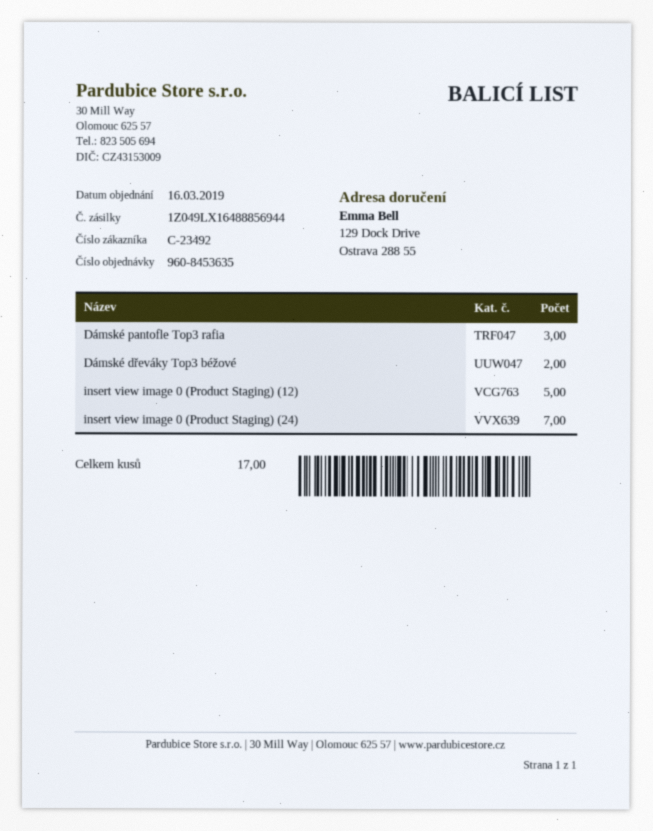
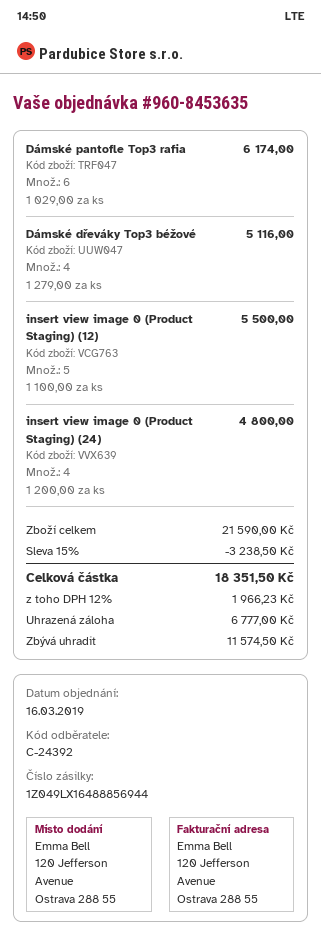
customer number: C-23492 -> C-24392
ship to: 129 Dock Drive, Ostrava 288 55 -> 120 Jefferson Avenue, Ostrava 288 55
Dámské pantofle Top3 rafia: 3 -> 6
Dámské dřeváky Top3 béžové: 2 -> 4
insert view image 0 (Product Staging) (24): 7 -> 4

